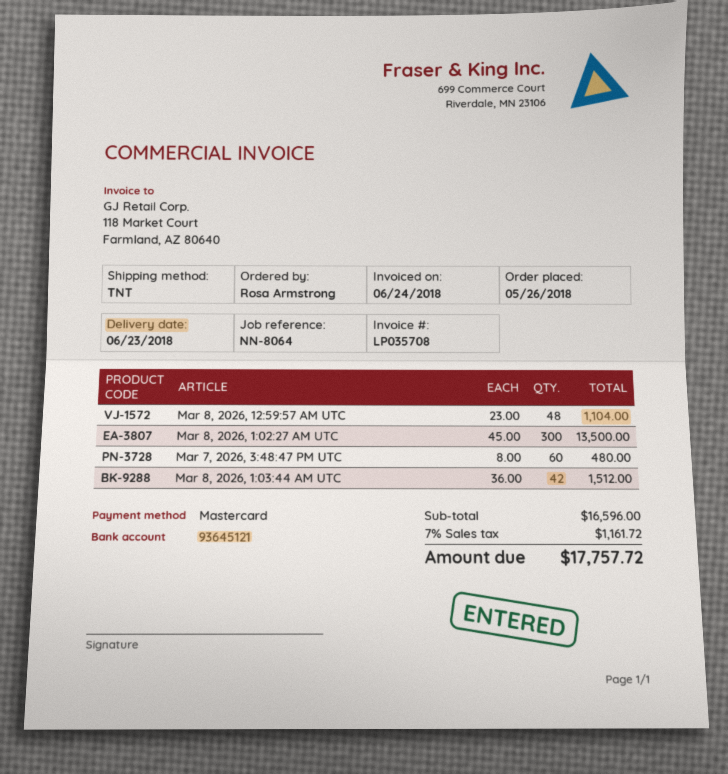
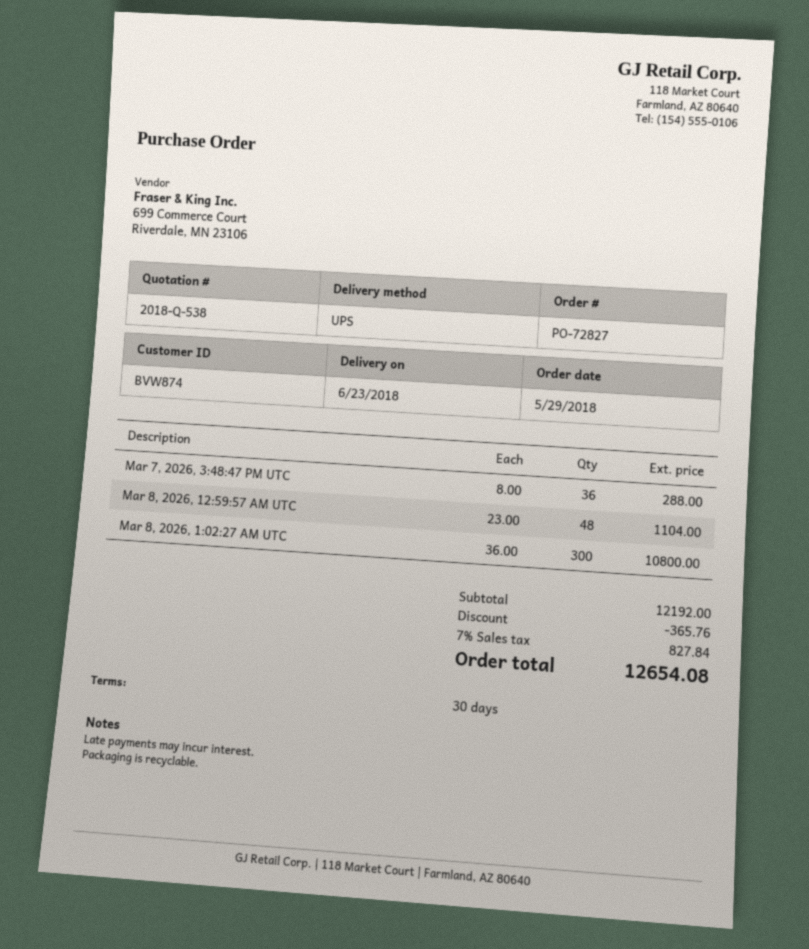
order date: 2018-05-26 -> 2018-05-29
shipping method: TNT -> UPS
Mar 8, 2026, 1:02:27 AM UTC: 300 x 45.00 = 13500.00 -> 300 x 36.00 = 10800.00
Mar 7, 2026, 3:48:47 PM UTC: 60 x 8.00 = 480.00 -> 36 x 8.00 = 288.00
Mar 8, 2026, 1:03:44 AM UTC: 42 x 36.00 = 1512.00 -> none
subtotal: 16596.00 -> 12192.00
discount: none -> 365.76
tax: 7% = 1161.72 -> 7% = 827.84
total: 17757.72 -> 12654.08

